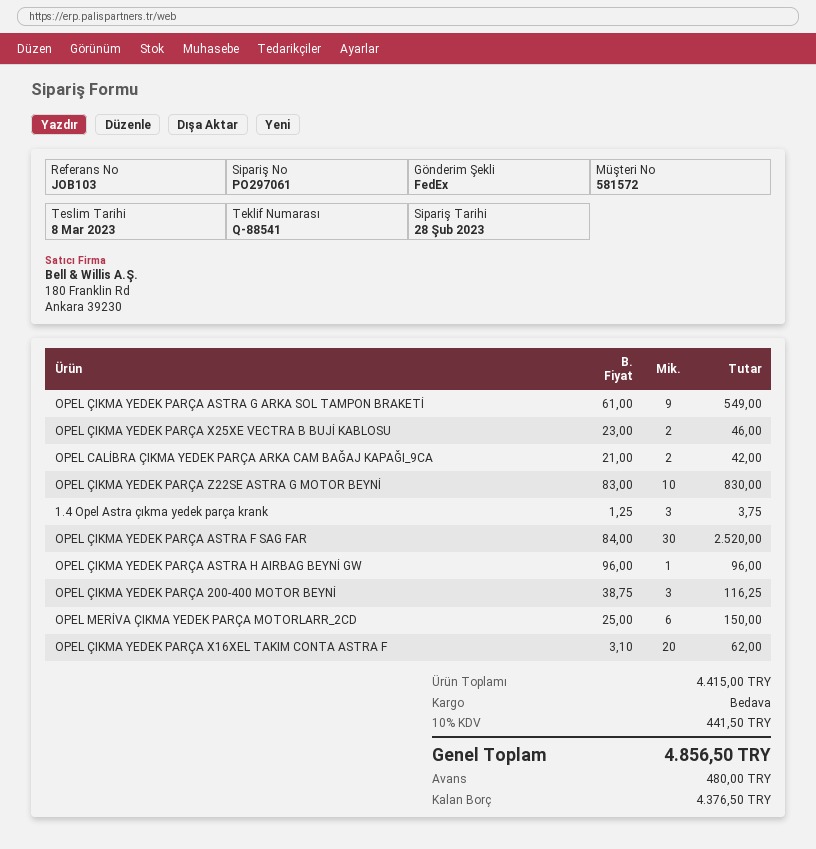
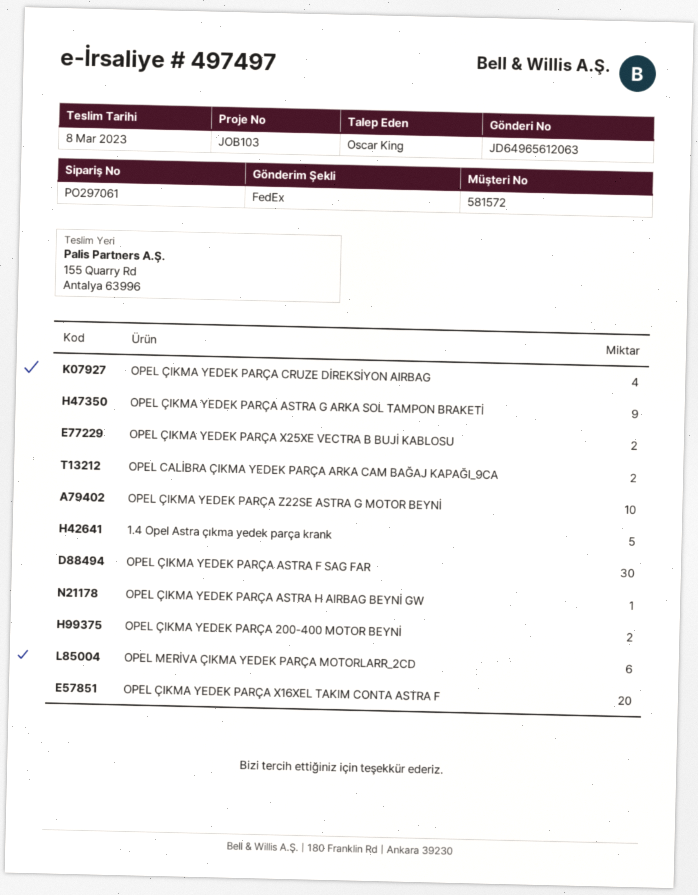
1.4 Opel Astra çıkma yedek parça krank: 3 -> 5
OPEL ÇIKMA YEDEK PARÇA 200-400 MOTOR BEYNİ: 3 -> 2
OPEL ÇIKMA YEDEK PARÇA CRUZE DİREKSİYON AIRBAG: none -> 4

